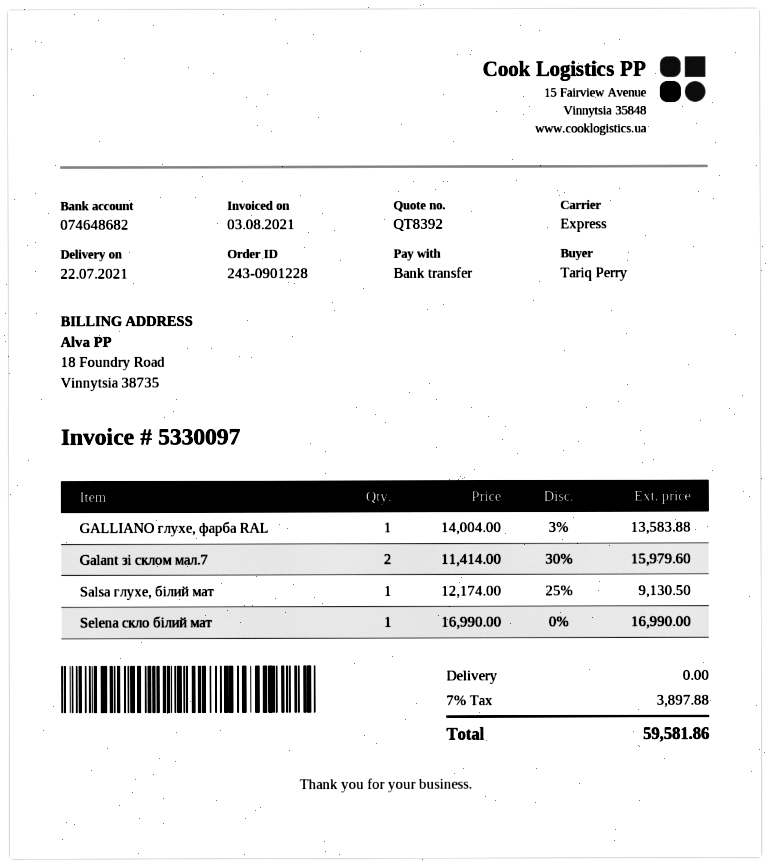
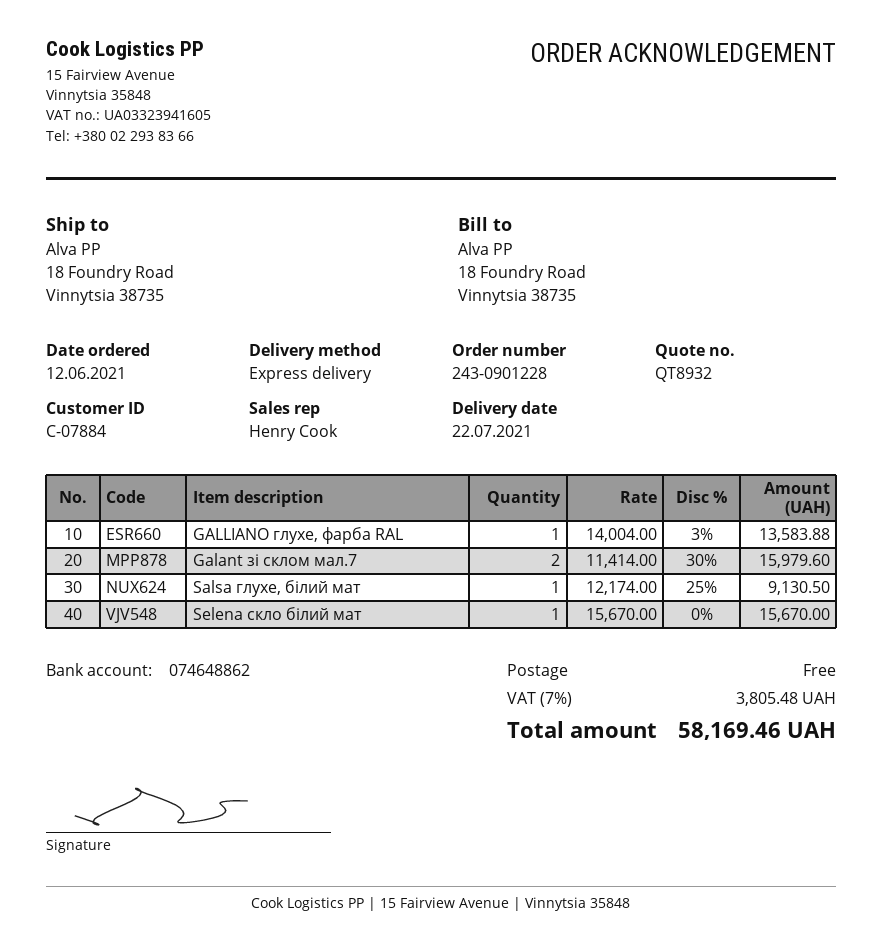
quote number: QT8392 -> QT8932
bank account: 074648682 -> 074648862
Selena скло білий мат: 1 x 16990.00 = 16990.00 -> 1 x 15670.00 = 15670.00
tax: 7% = 3897.88 -> 7% = 3805.48
total: 59581.86 -> 58169.46

